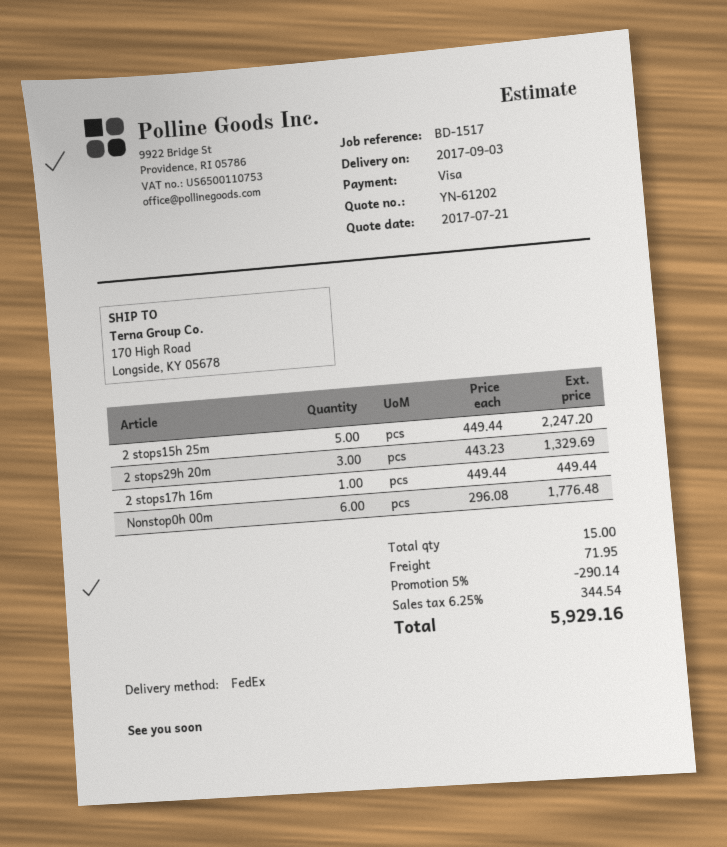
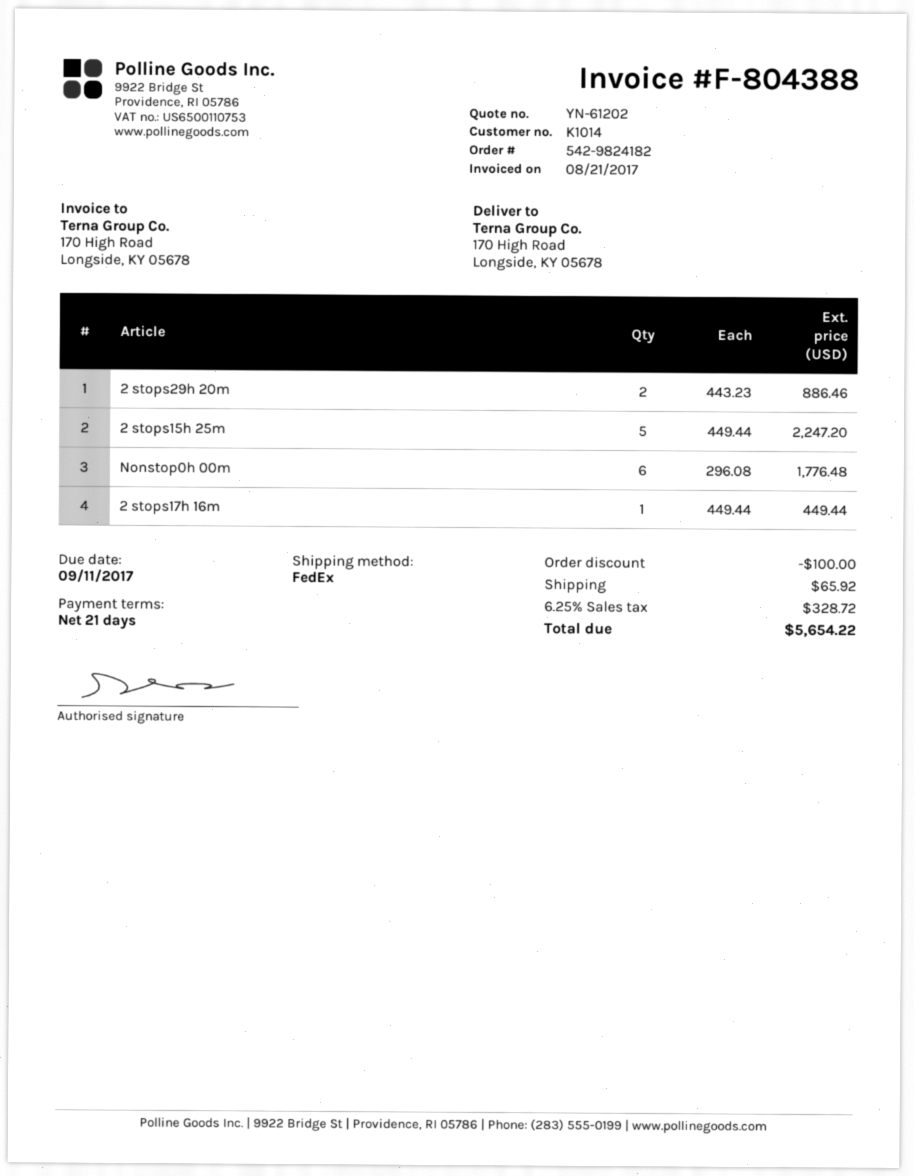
2 stops29h 20m: 3 x 443.23 = 1329.69 -> 2 x 443.23 = 886.46
discount: 290.14 -> 100.00
shipping: 71.95 -> 65.92
tax: 6.25% = 344.54 -> 6.25% = 328.72
total: 5929.16 -> 5654.22

